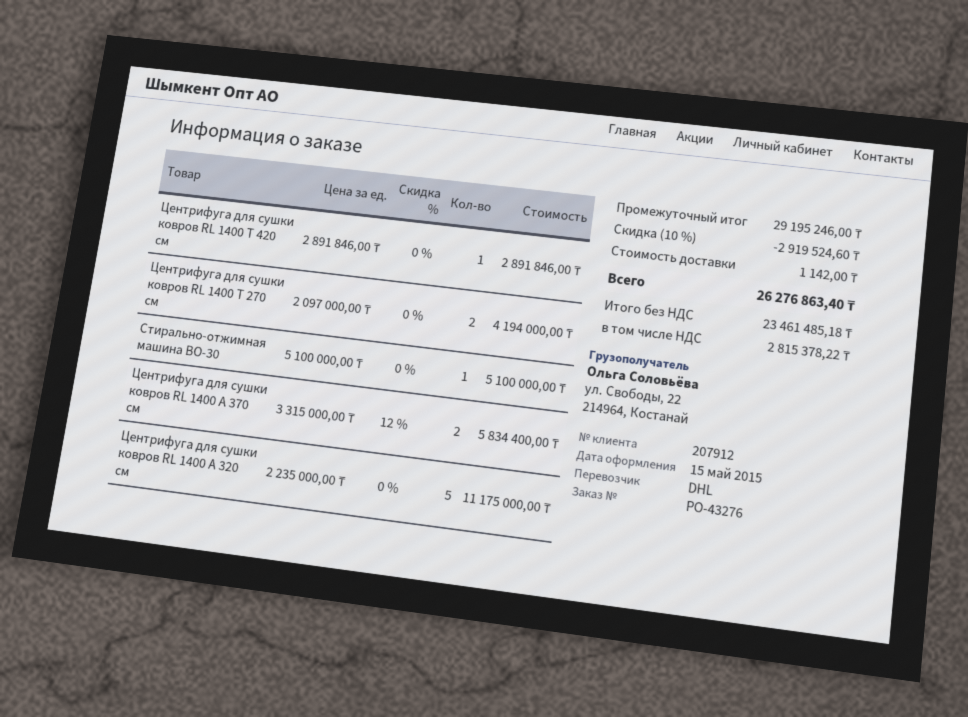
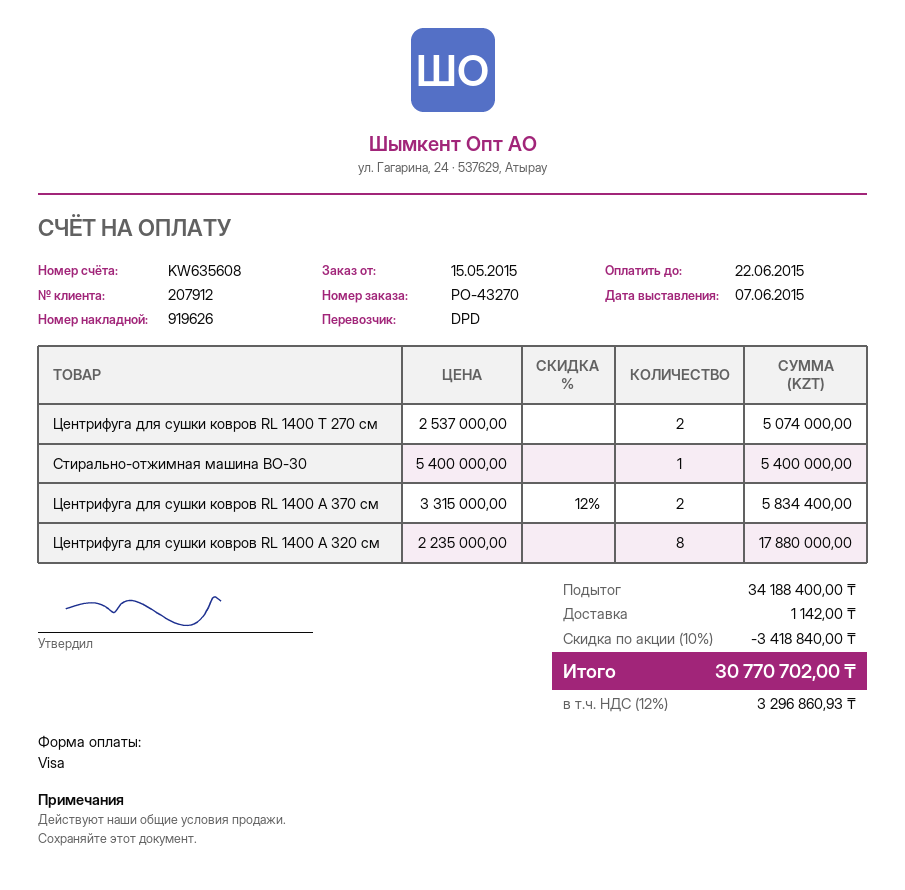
order number: PO-43276 -> PO-43270
shipping method: DHL -> DPD
Центрифуга для сушки ковров RL 1400 T 420 см: 1 x 2891846.00 = 2891846.00 -> none
Центрифуга для сушки ковров RL 1400 T 270 см: 2 x 2097000.00 = 4194000.00 -> 2 x 2537000.00 = 5074000.00
Стирально-отжимная машина ВО-30: 1 x 5100000.00 = 5100000.00 -> 1 x 5400000.00 = 5400000.00
Центрифуга для сушки ковров RL 1400 A 320 см: 5 x 2235000.00 = 11175000.00 -> 8 x 2235000.00 = 17880000.00
subtotal: 29195246.00 -> 34188400.00
discount: 10% = 2919524.60 -> 10% = 3418840.00
tax: 2815378.22 -> 3296860.93
total: 26276863.40 -> 30770702.00

